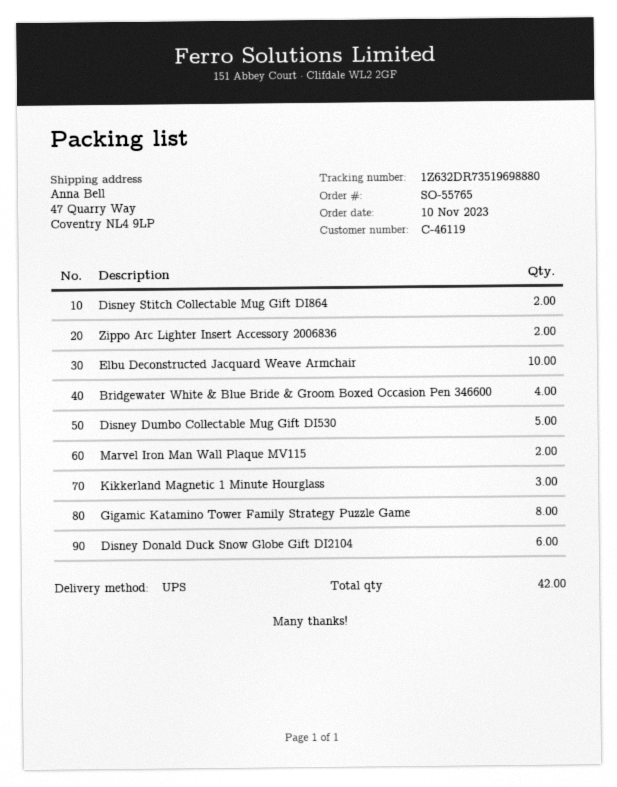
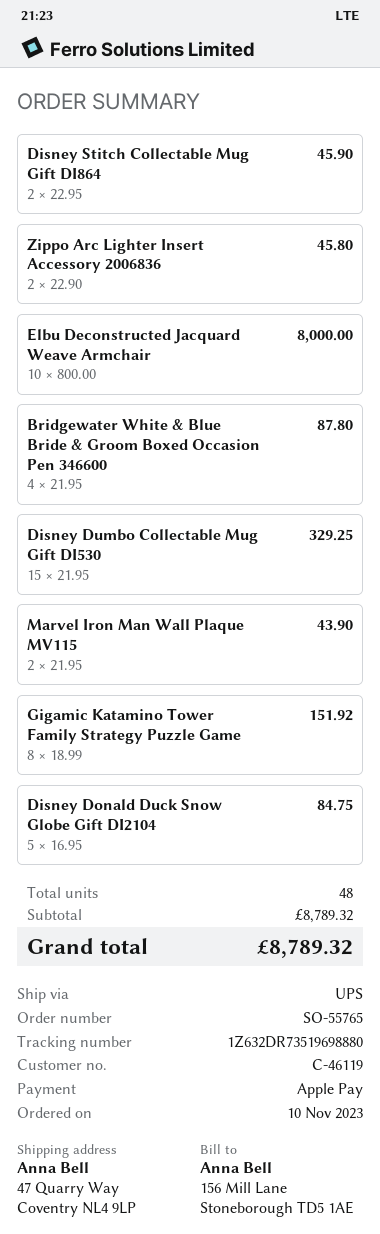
Disney Dumbo Collectable Mug Gift DI530: 5 -> 15
Kikkerland Magnetic 1 Minute Hourglass: 3 -> none
Disney Donald Duck Snow Globe Gift DI2104: 6 -> 5
total quantity: 42 -> 48

